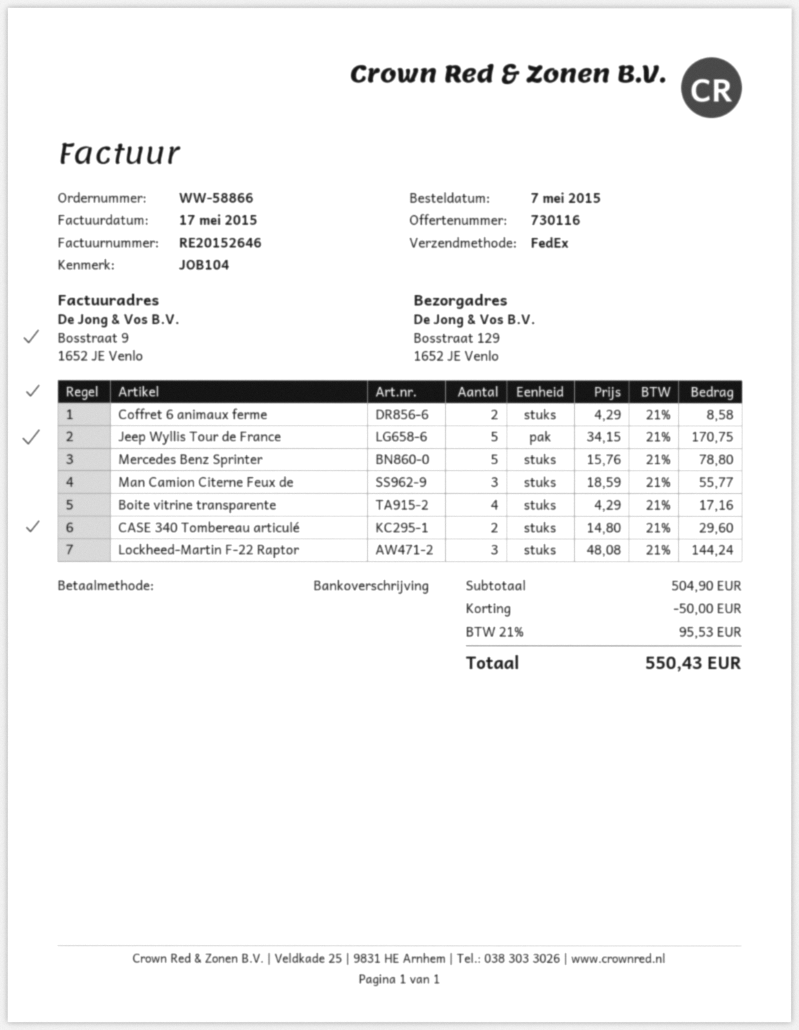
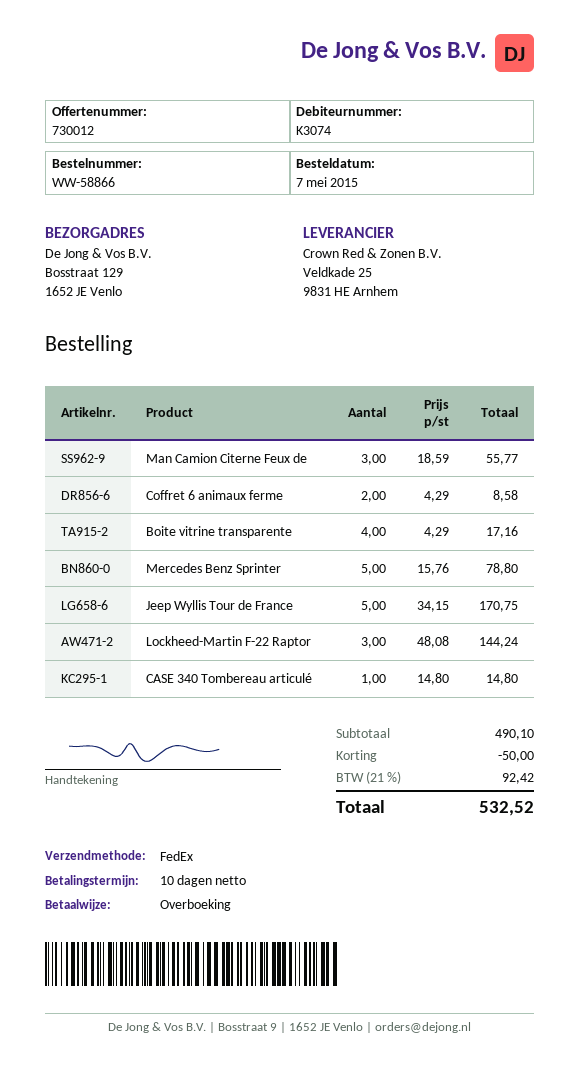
quote number: 730116 -> 730012
CASE 340 Tombereau articulé: 2 x 14.80 = 29.60 -> 1 x 14.80 = 14.80
subtotal: 504.90 -> 490.10
tax: 21% = 95.53 -> 21% = 92.42
total: 550.43 -> 532.52

